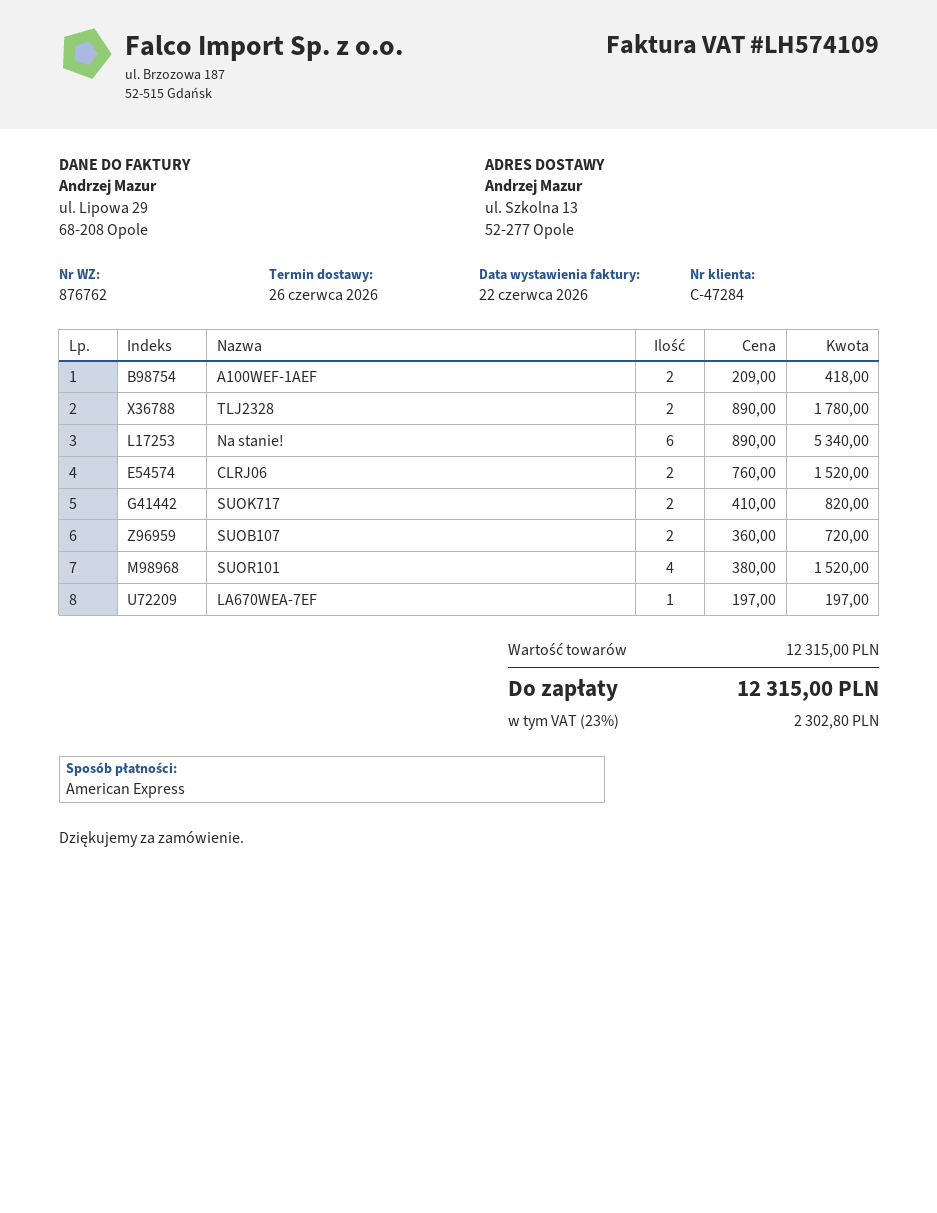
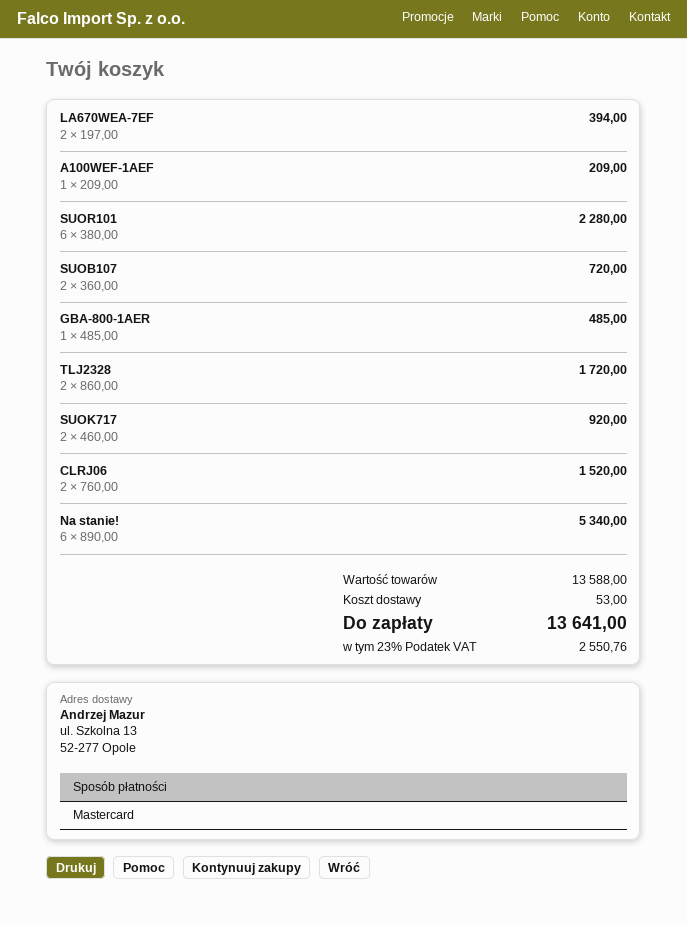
payment method: American Express -> Mastercard
A100WEF-1AEF: 2 x 209.00 = 418.00 -> 1 x 209.00 = 209.00
TLJ2328: 2 x 890.00 = 1780.00 -> 2 x 860.00 = 1720.00
SUOK717: 2 x 410.00 = 820.00 -> 2 x 460.00 = 920.00
SUOR101: 4 x 380.00 = 1520.00 -> 6 x 380.00 = 2280.00
LA670WEA-7EF: 1 x 197.00 = 197.00 -> 2 x 197.00 = 394.00
GBA-800-1AER: none -> 1 x 485.00 = 485.00
subtotal: 12315.00 -> 13588.00
shipping: none -> 53.00
tax: 23% = 2302.80 -> 23% = 2550.76
total: 12315.00 -> 13641.00

